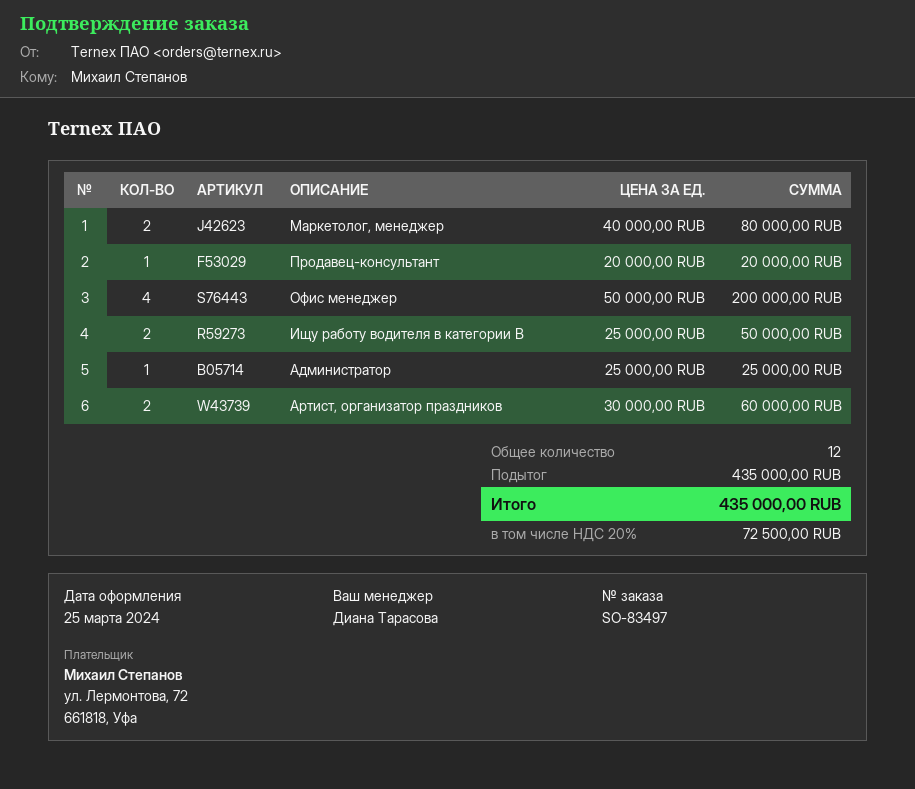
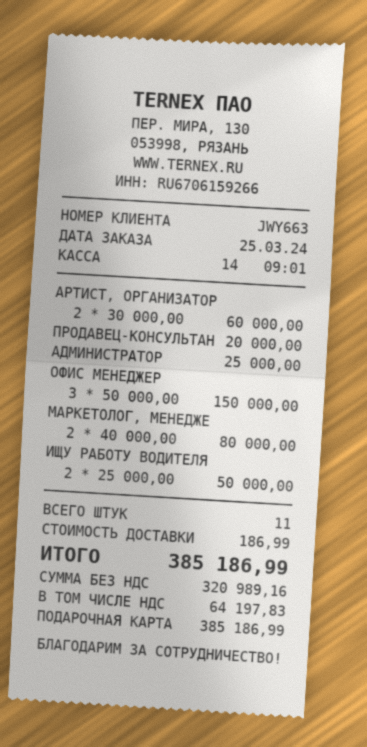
Офис менеджер: 4 x 50000.00 = 200000.00 -> 3 x 50000.00 = 150000.00
total quantity: 12 -> 11
shipping: none -> 186.99
tax: 72500.00 -> 64197.83
total: 435000.00 -> 385186.99

